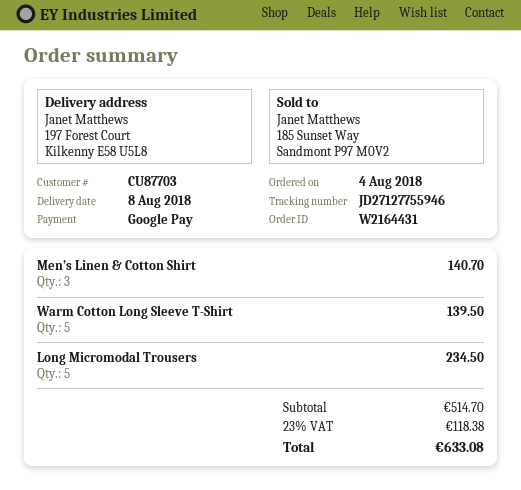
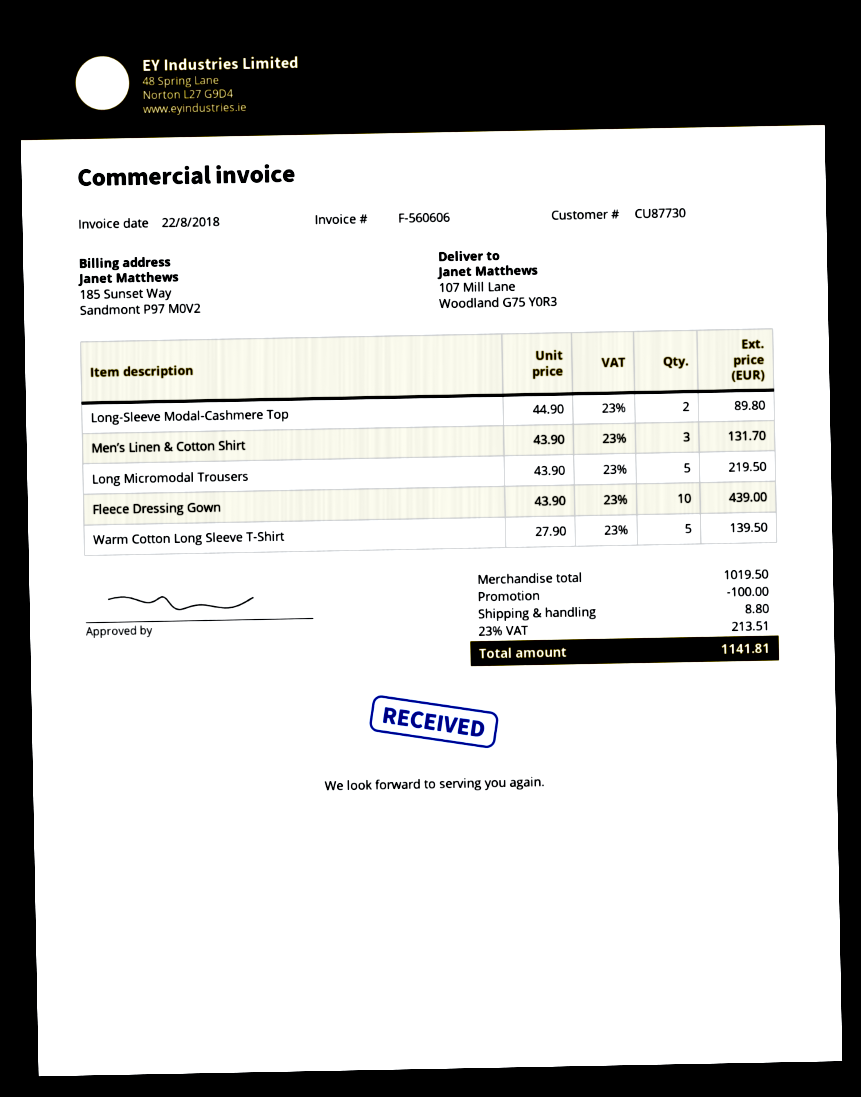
customer number: CU87703 -> CU87730
ship to: 197 Forest Court, Kilkenny E58 U5L8 -> 107 Mill Lane, Woodland G75 Y0R3
Men’s Linen & Cotton Shirt: 3 for 140.70 -> 3 for 131.70
Long Micromodal Trousers: 5 for 234.50 -> 5 for 219.50
Long-Sleeve Modal-Cashmere Top: none -> 2 for 89.80
Fleece Dressing Gown: none -> 10 for 439.00
subtotal: 514.70 -> 1019.50
discount: none -> 100.00
shipping: none -> 8.80
tax: 23% = 118.38 -> 23% = 213.51
total: 633.08 -> 1141.81

